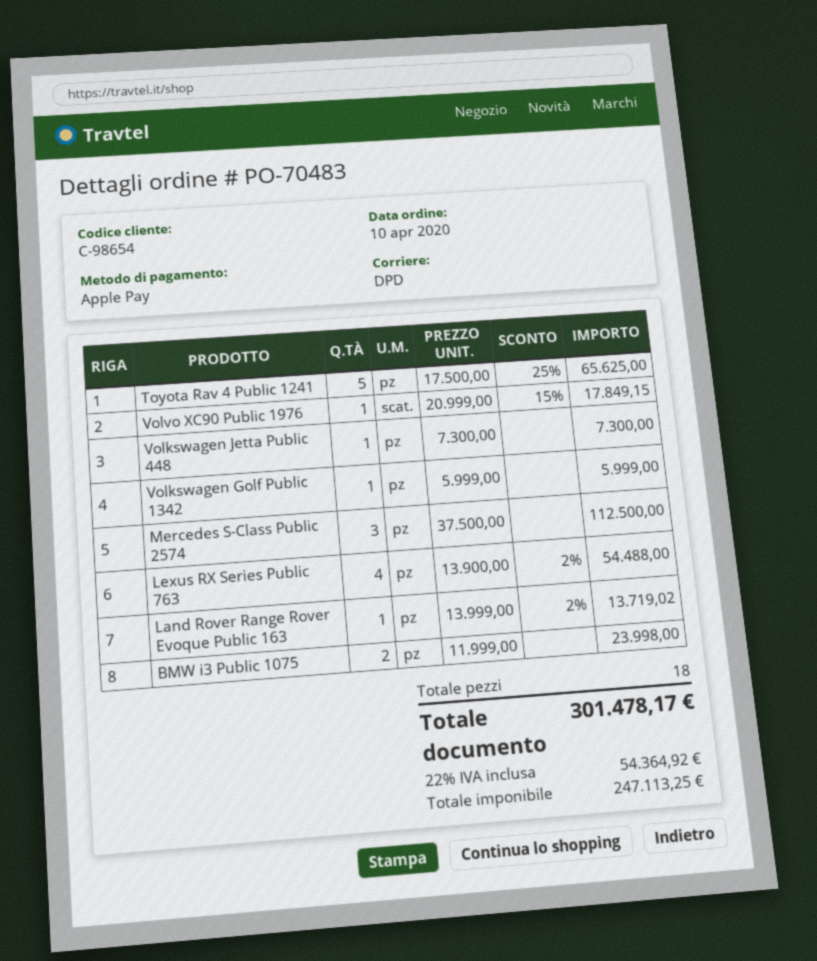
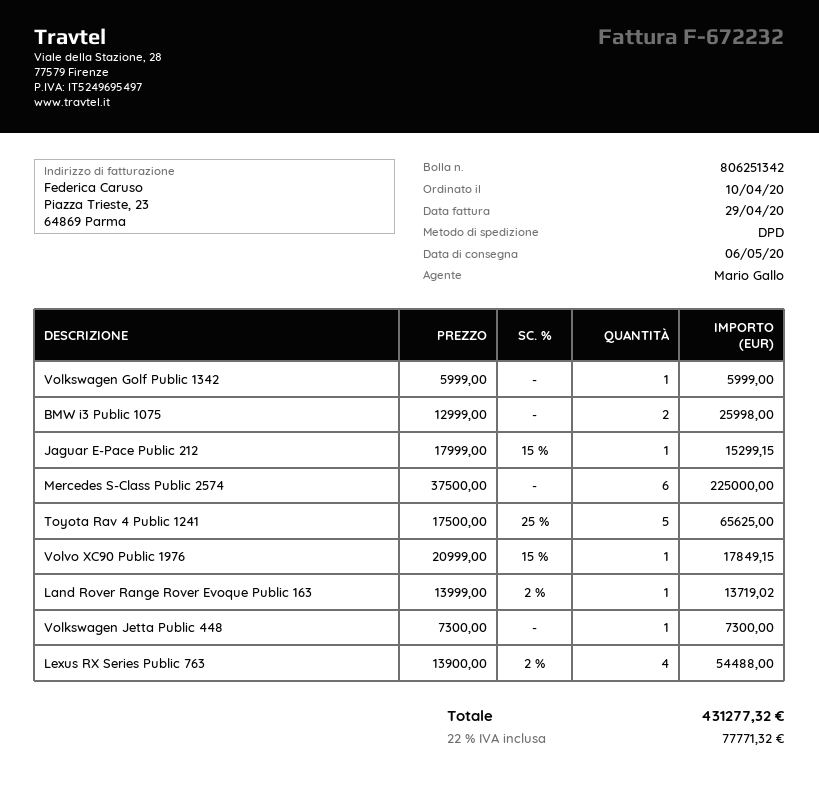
Mercedes S-Class Public 2574: 3 x 37500.00 = 112500.00 -> 6 x 37500.00 = 225000.00
BMW i3 Public 1075: 2 x 11999.00 = 23998.00 -> 2 x 12999.00 = 25998.00
Jaguar E-Pace Public 212: none -> 1 x 17999.00 - 15% = 15299.15
tax: 22% = 54364.92 -> 22% = 77771.32
total: 301478.17 -> 431277.32

